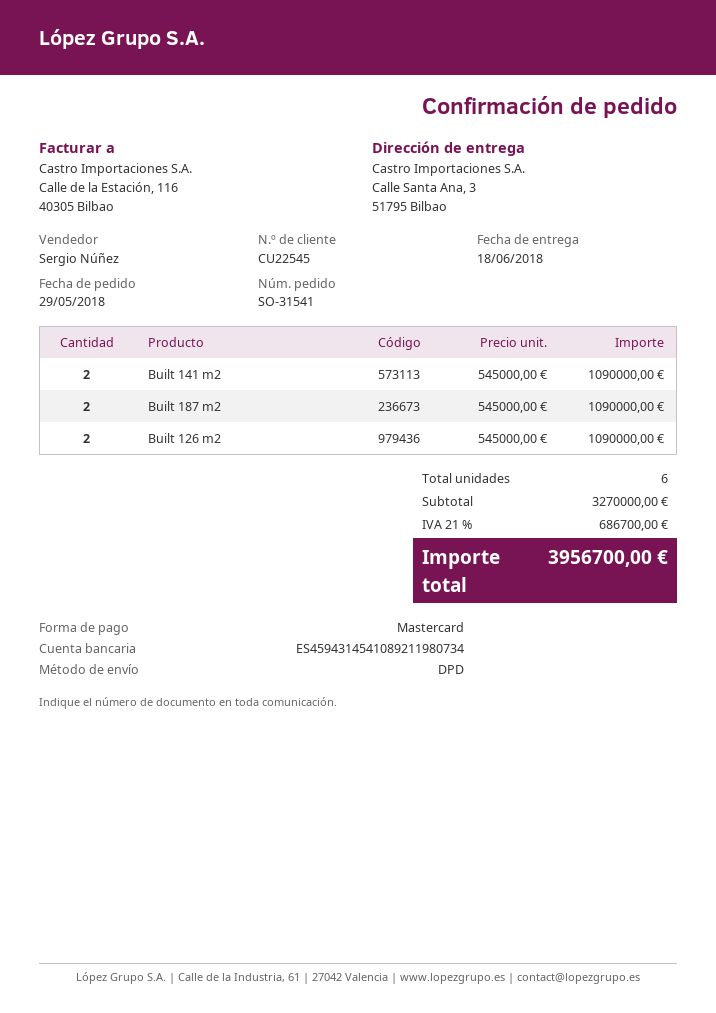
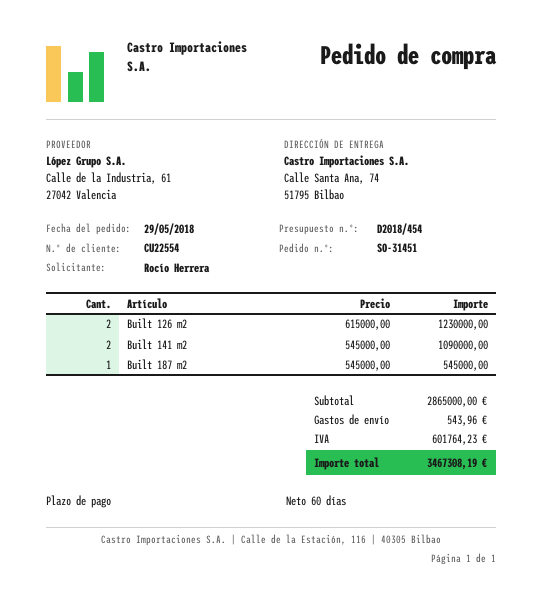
order number: SO-31541 -> SO-31451
customer number: CU22545 -> CU22554
ship to: Calle Santa Ana, 3, 51795 Bilbao -> Calle Santa Ana, 74, 51795 Bilbao
Built 187 m2: 2 x 545000.00 = 1090000.00 -> 1 x 545000.00 = 545000.00
Built 126 m2: 2 x 545000.00 = 1090000.00 -> 2 x 615000.00 = 1230000.00
subtotal: 3270000.00 -> 2865000.00
shipping: none -> 543.96
tax: 686700.00 -> 601764.23
total: 3956700.00 -> 3467308.19

